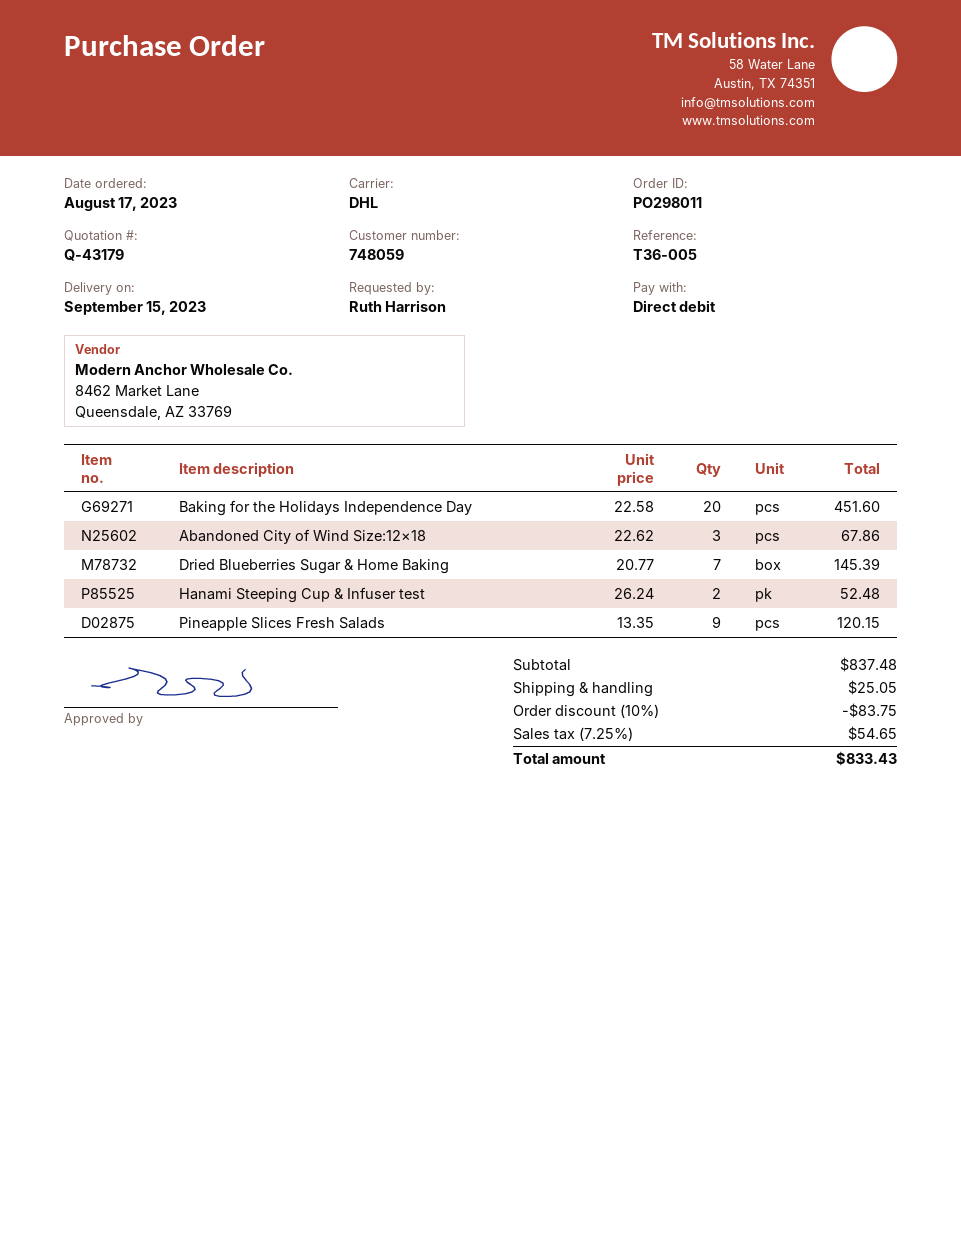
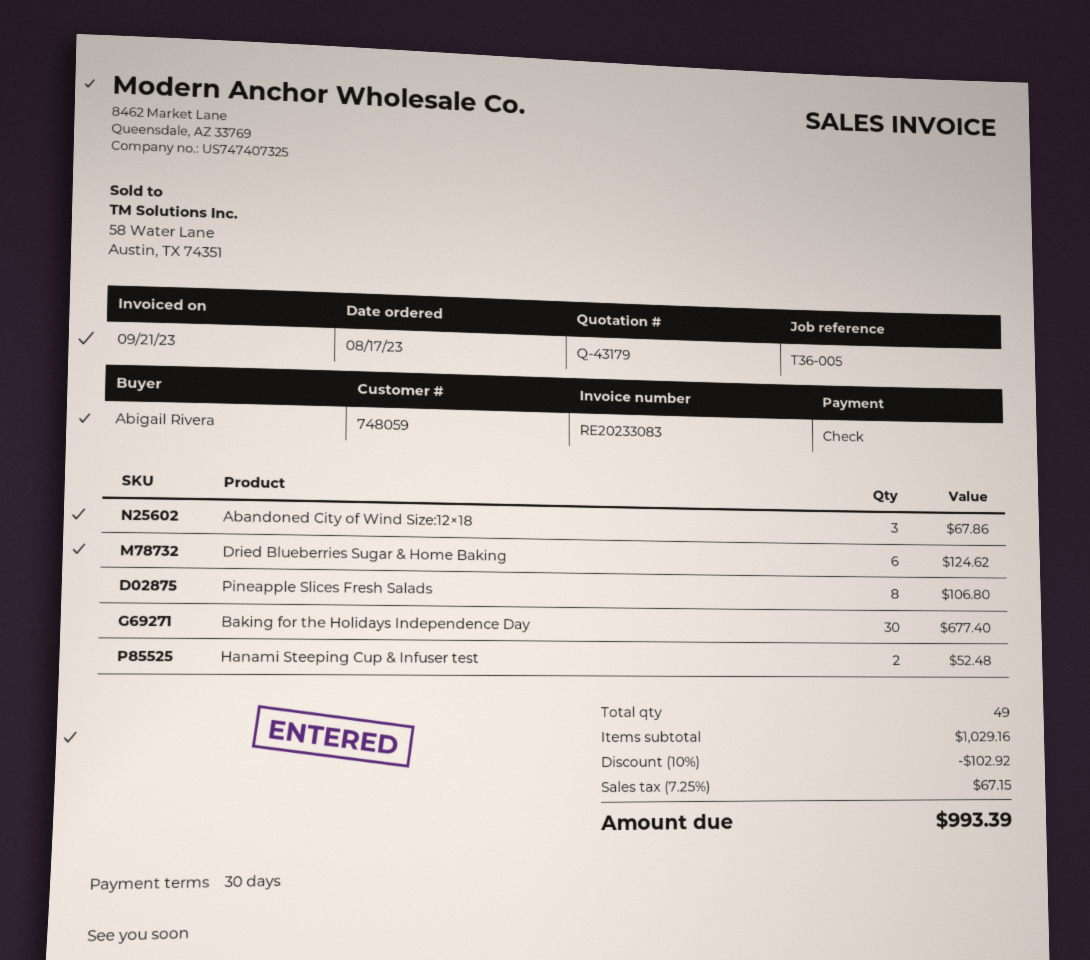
ordered by: Ruth Harrison -> Abigail Rivera
payment method: direct debit -> cheque
Baking for the Holidays Independence Day: 20 for 451.60 -> 30 for 677.40
Dried Blueberries Sugar & Home Baking: 7 for 145.39 -> 6 for 124.62
Pineapple Slices Fresh Salads: 9 for 120.15 -> 8 for 106.80
subtotal: 837.48 -> 1029.16
discount: 10% = 83.75 -> 10% = 102.92
shipping: 25.05 -> none
tax: 7.25% = 54.65 -> 7.25% = 67.15
total: 833.43 -> 993.39

